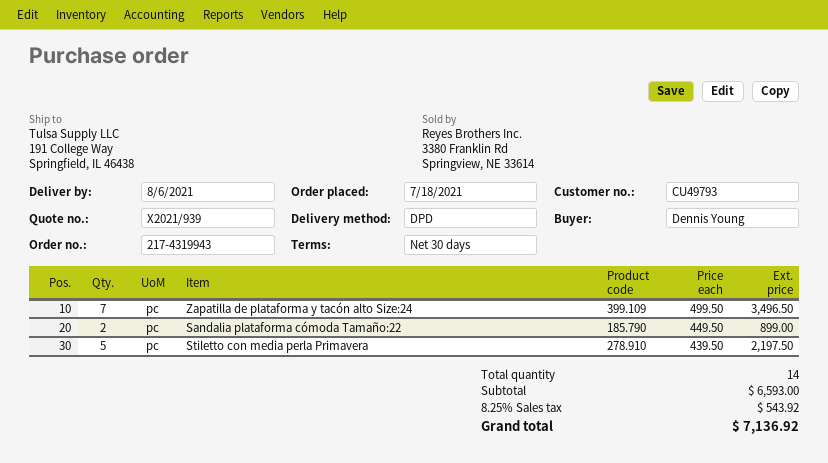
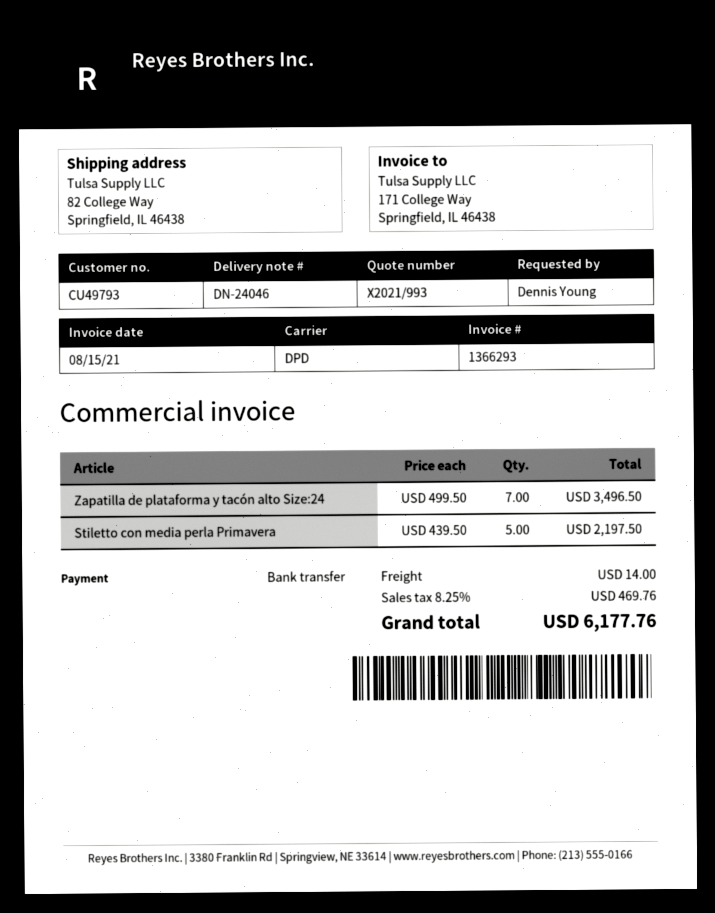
quote number: X2021/939 -> X2021/993
ship to: 191 College Way, Springfield, IL 46438 -> 82 College Way, Springfield, IL 46438
Sandalia plataforma cómoda Tamaño:22: 2 x 449.50 = 899.00 -> none
shipping: none -> 14.00
tax: 8.25% = 543.92 -> 8.25% = 469.76
total: 7136.92 -> 6177.76

